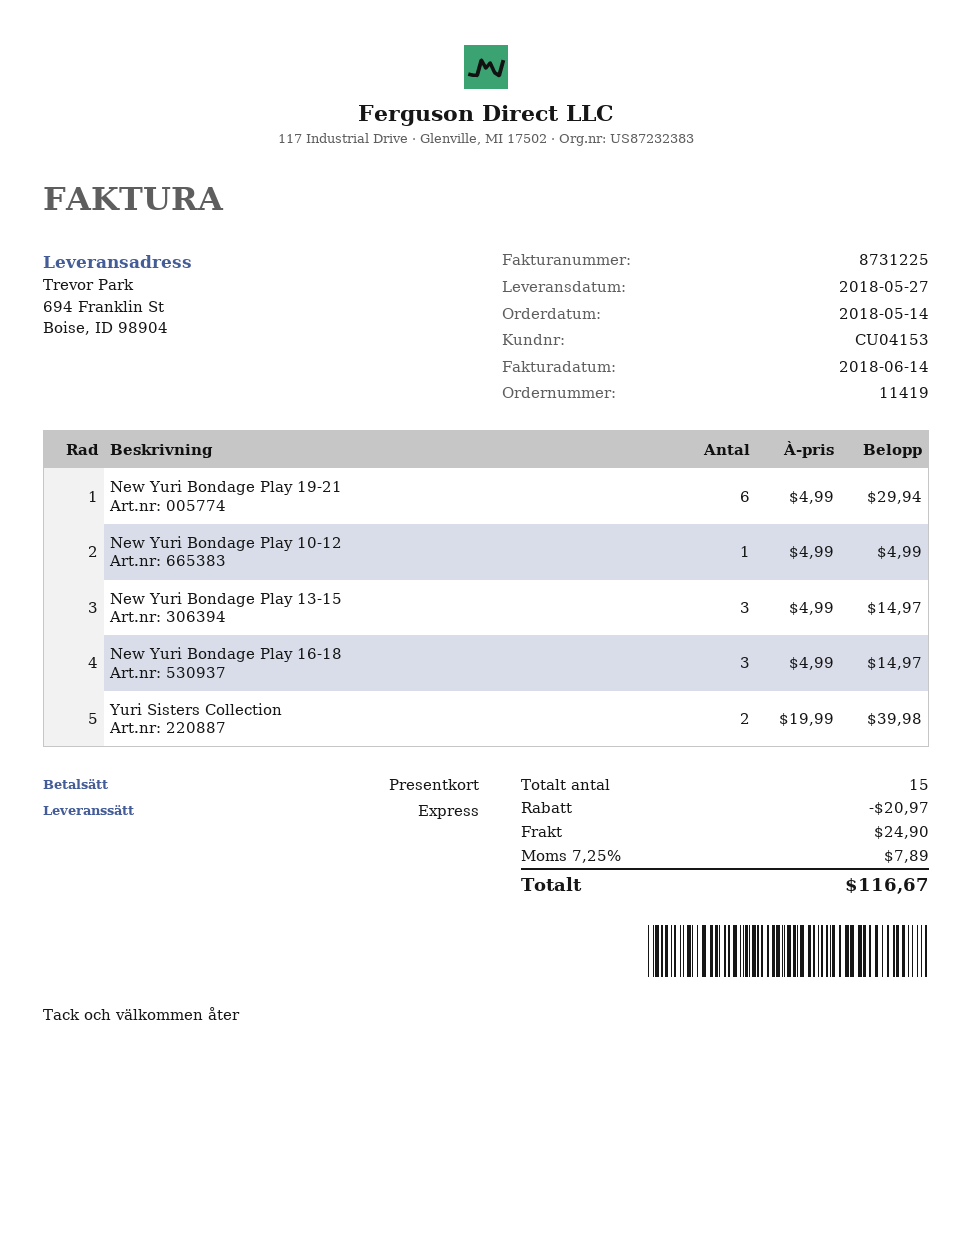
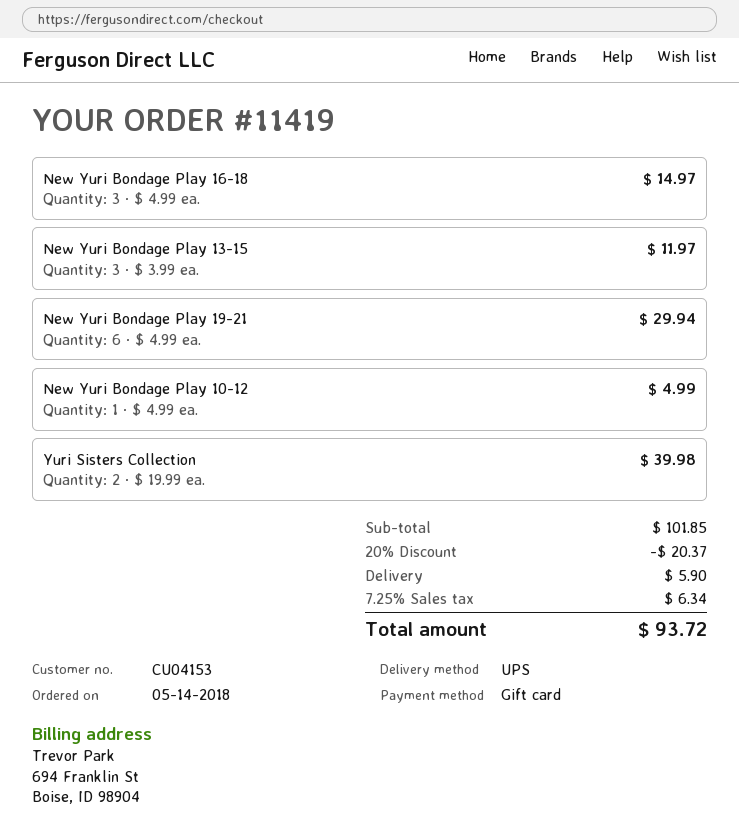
shipping method: express -> UPS
New Yuri Bondage Play 13-15: 3 x 4.99 = 14.97 -> 3 x 3.99 = 11.97
discount: 20.97 -> 20.37
shipping: 24.90 -> 5.90
tax: 7.25% = 7.89 -> 7.25% = 6.34
total: 116.67 -> 93.72

